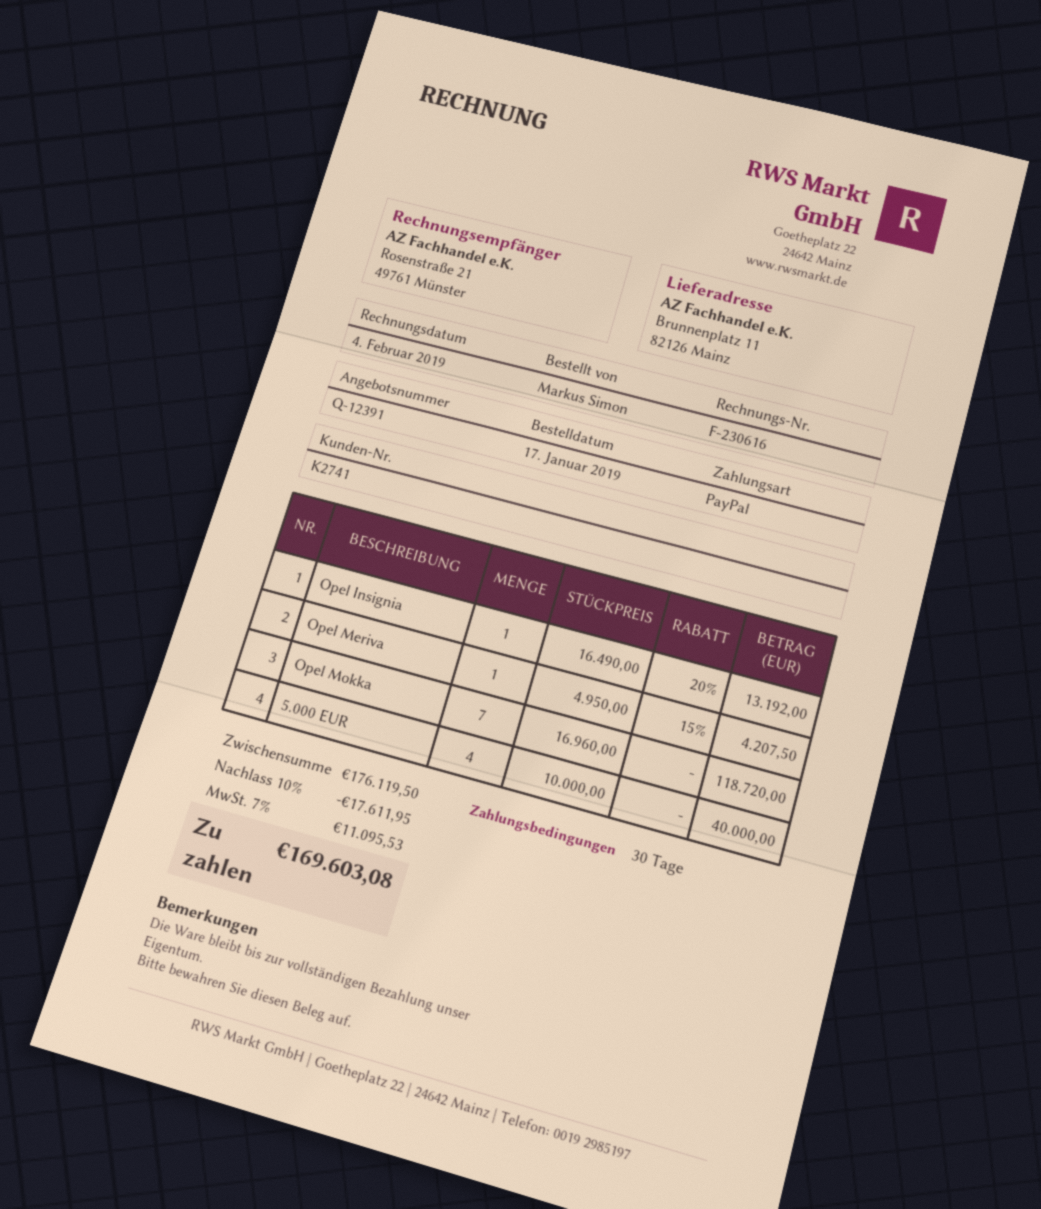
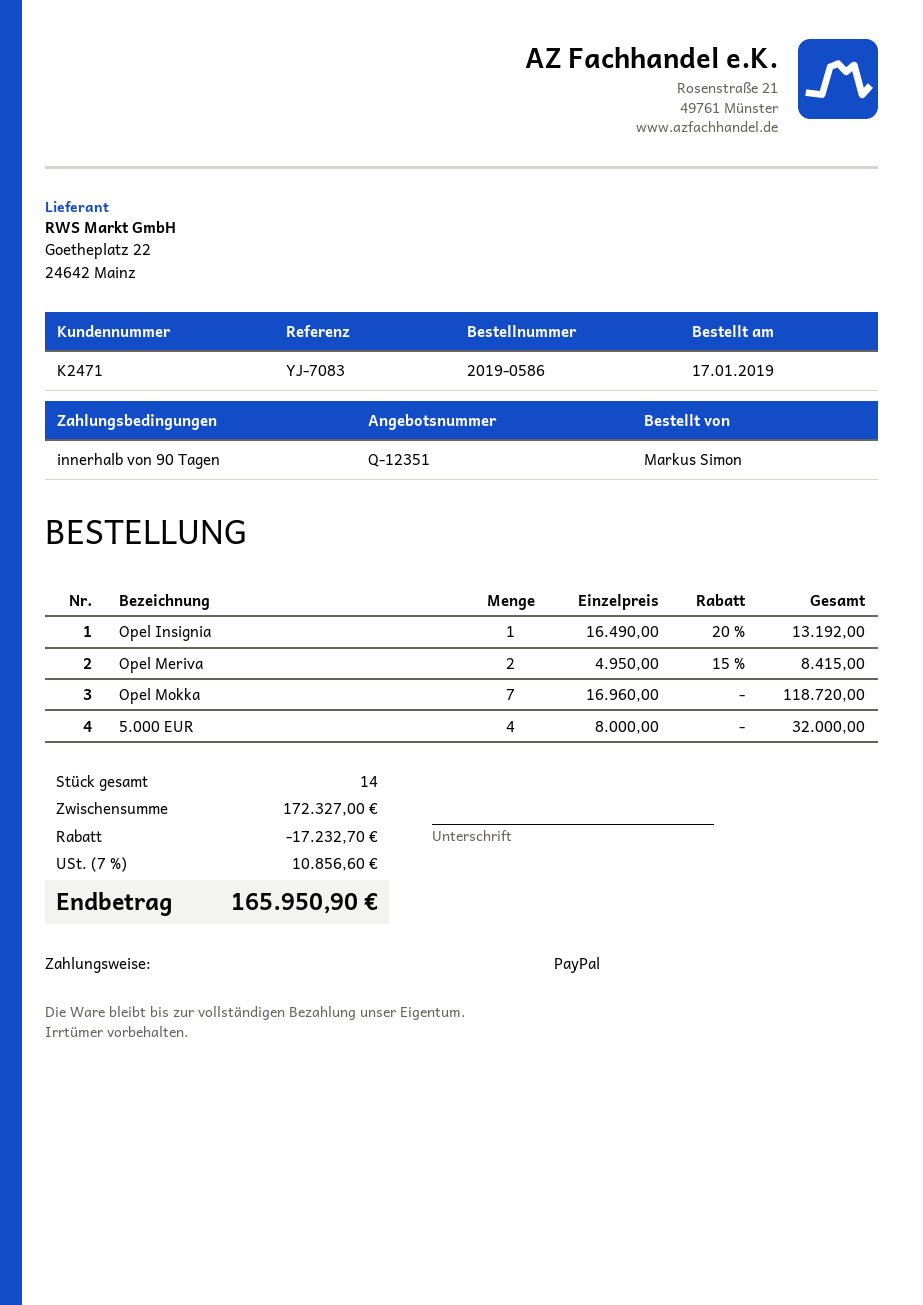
quote number: Q-12391 -> Q-12351
payment terms: 30 days -> 90 days
customer number: K2741 -> K2471
Opel Meriva: 1 x 4950.00 - 15% = 4207.50 -> 2 x 4950.00 - 15% = 8415.00
5.000 EUR: 4 x 10000.00 = 40000.00 -> 4 x 8000.00 = 32000.00
subtotal: 176119.50 -> 172327.00
discount: 17611.95 -> 17232.70
tax: 7% = 11095.53 -> 7% = 10856.60
total: 169603.08 -> 165950.90

